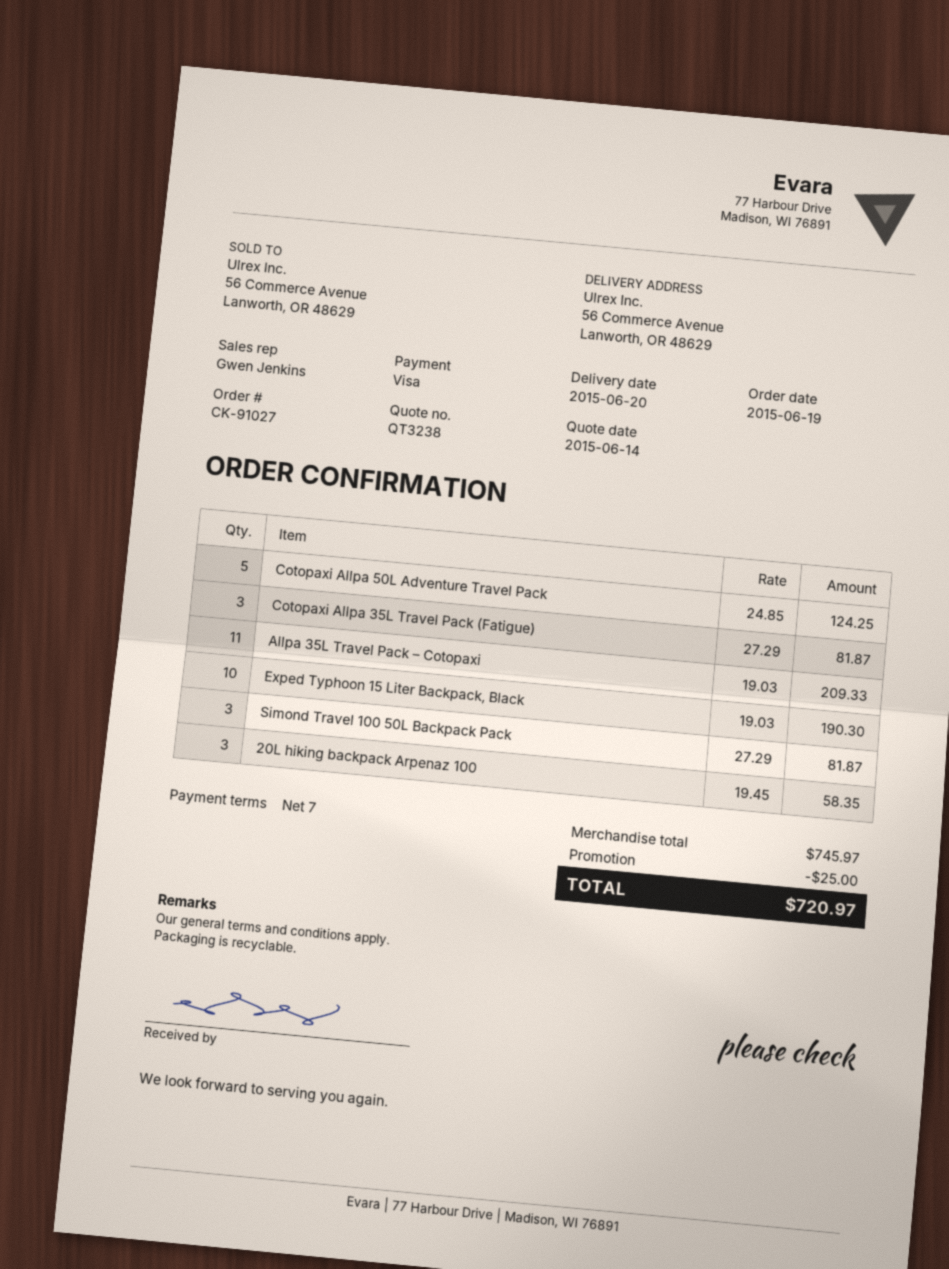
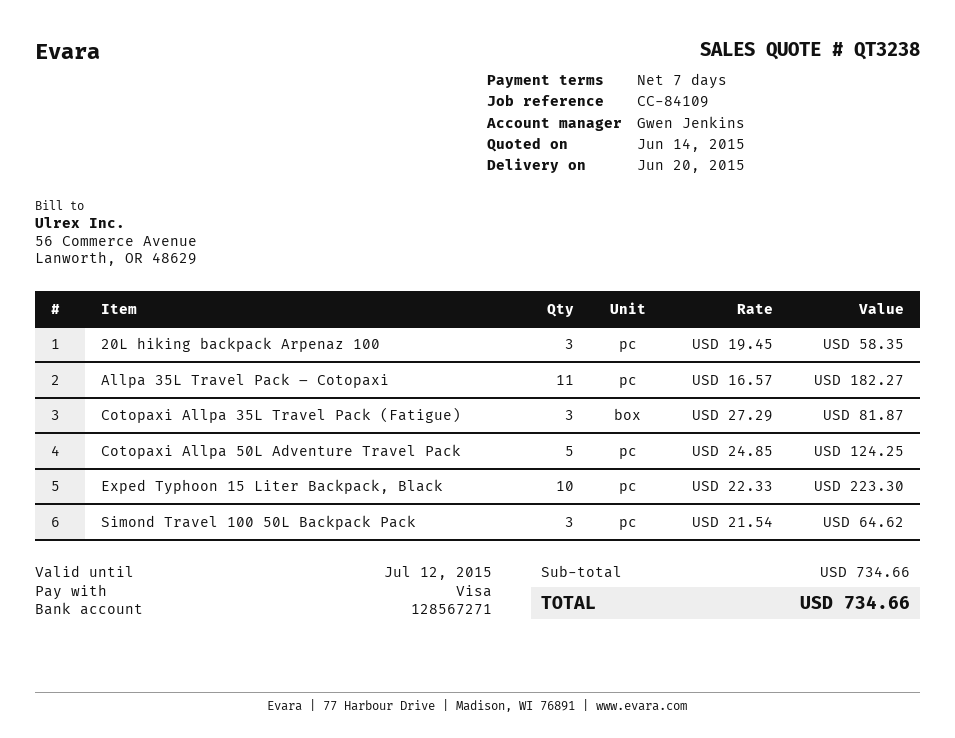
Allpa 35L Travel Pack – Cotopaxi: 11 x 19.03 = 209.33 -> 11 x 16.57 = 182.27
Exped Typhoon 15 Liter Backpack, Black: 10 x 19.03 = 190.30 -> 10 x 22.33 = 223.30
Simond Travel 100 50L Backpack Pack: 3 x 27.29 = 81.87 -> 3 x 21.54 = 64.62
subtotal: 745.97 -> 734.66
discount: 25.00 -> none
total: 720.97 -> 734.66

